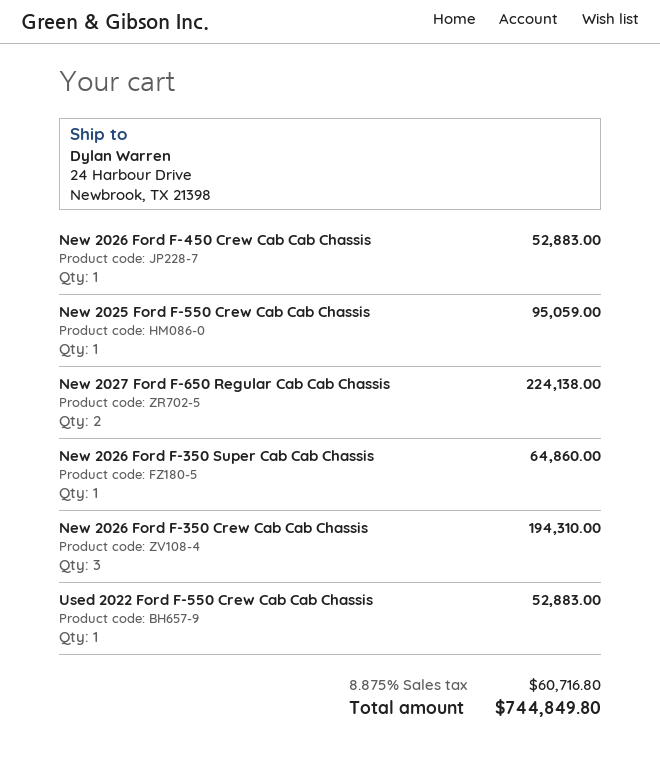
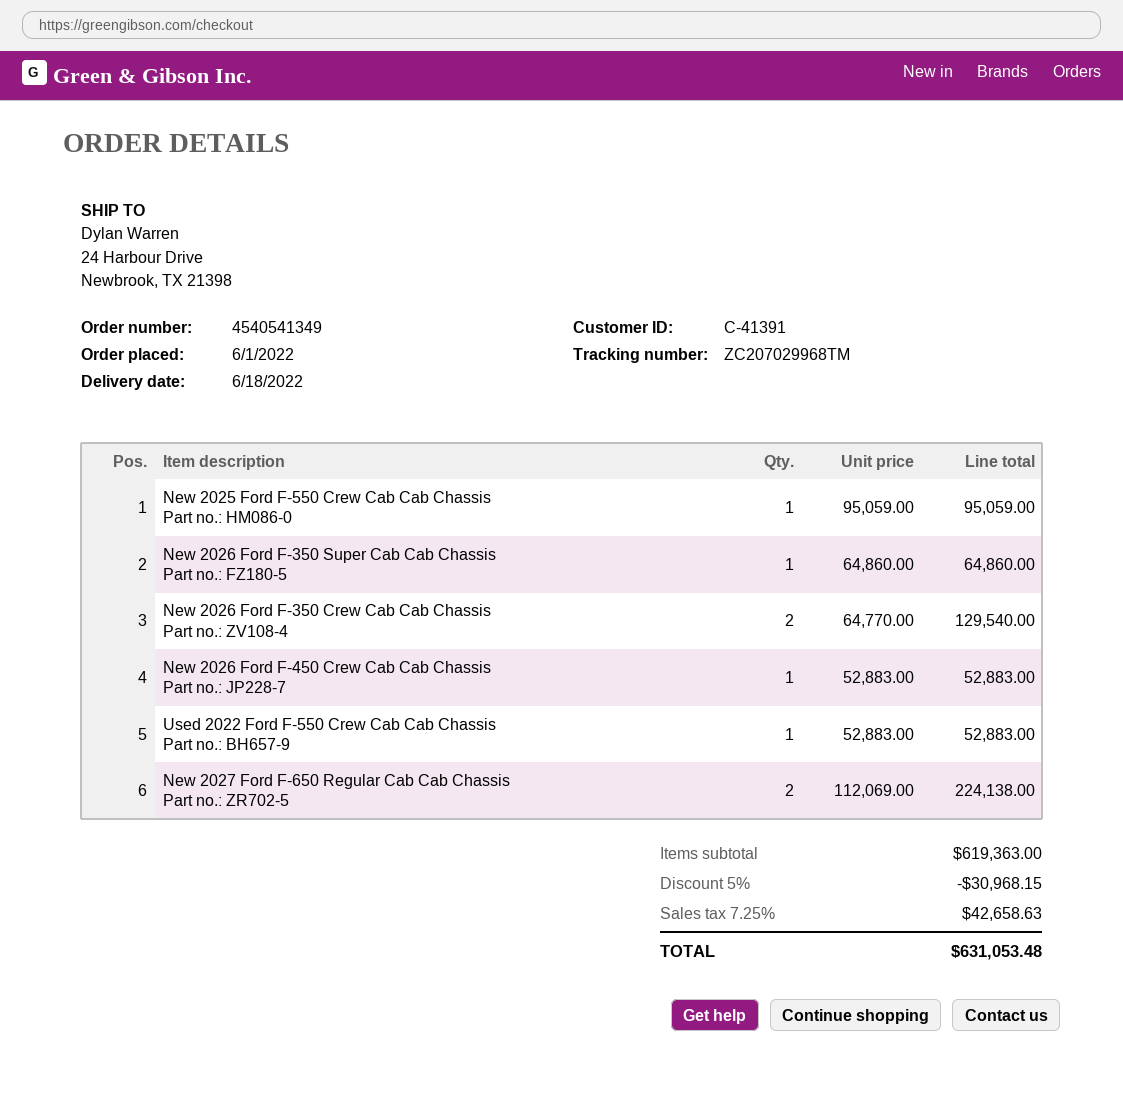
New 2026 Ford F-350 Crew Cab Cab Chassis: 3 for 194310.00 -> 2 for 129540.00
discount: none -> 5% = 30968.15
tax: 8.875% = 60716.80 -> 7.25% = 42658.63
total: 744849.80 -> 631053.48

